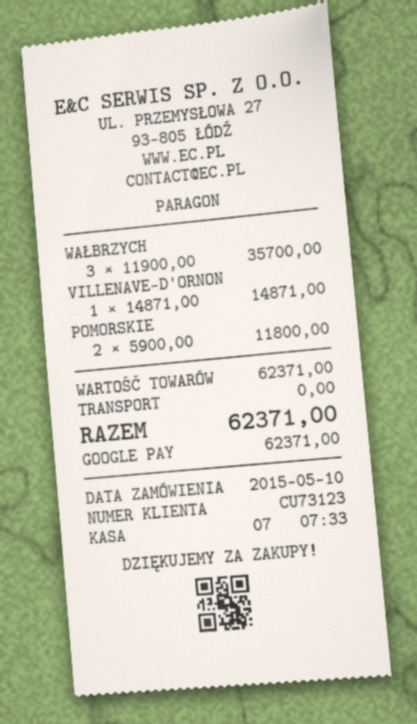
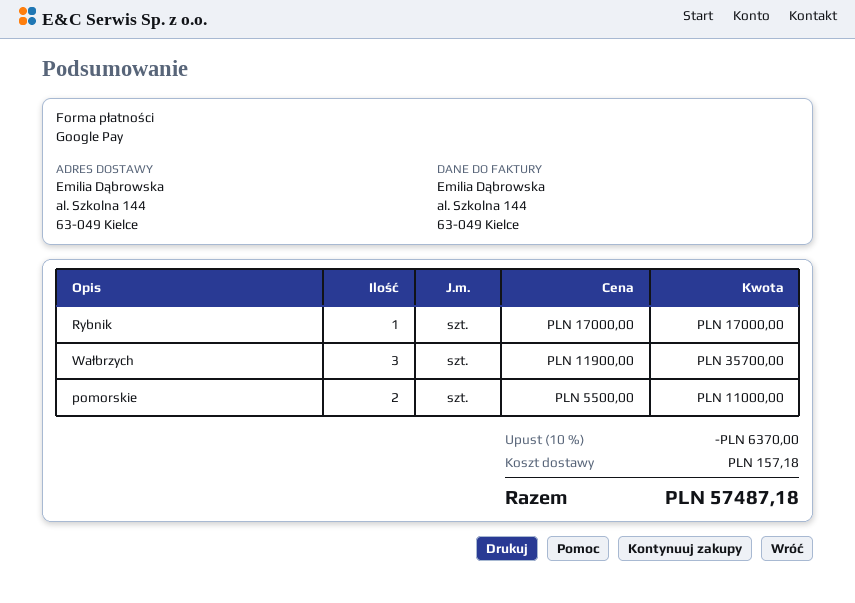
VILLENAVE-D'ORNON: 1 x 14871.00 = 14871.00 -> none
POMORSKIE: 2 x 5900.00 = 11800.00 -> 2 x 5500.00 = 11000.00
Rybnik: none -> 1 x 17000.00 = 17000.00
discount: none -> 10% = 6370.00
shipping: 0.00 -> 157.18
total: 62371.00 -> 57487.18

